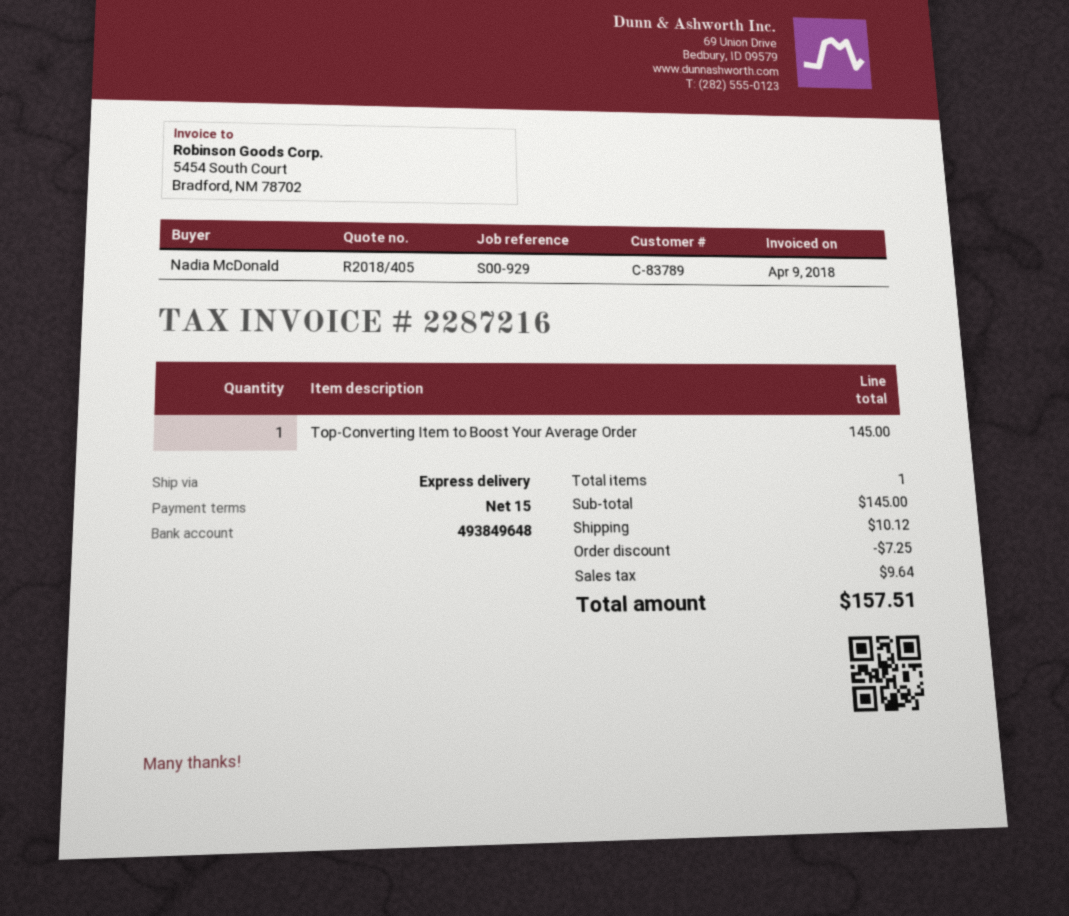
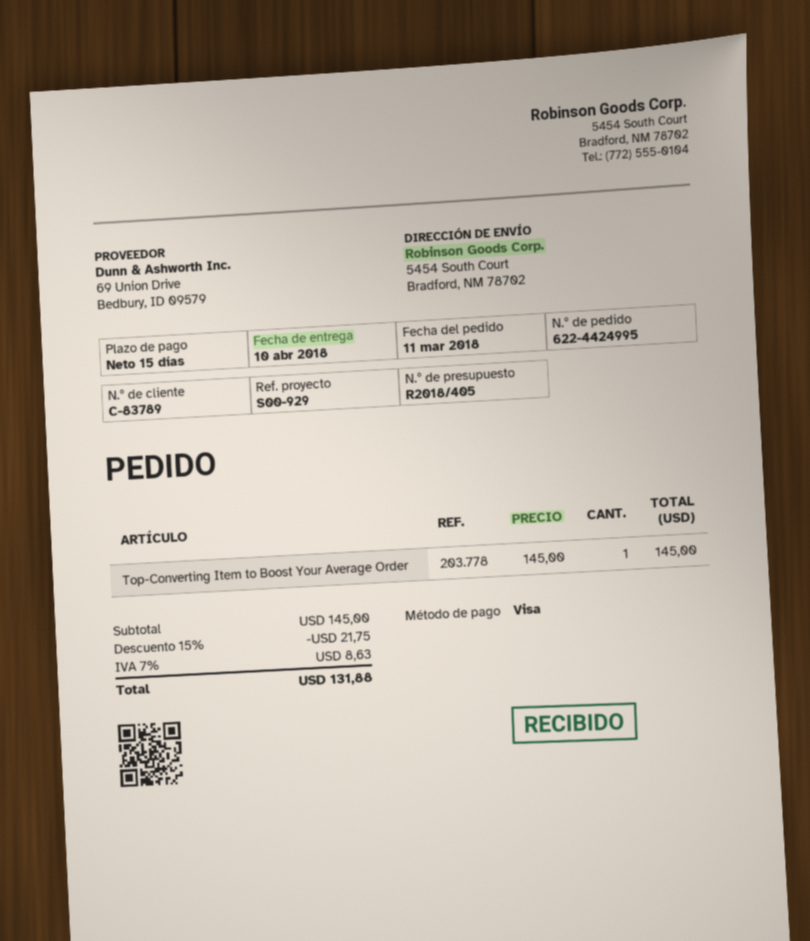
discount: 7.25 -> 21.75
shipping: 10.12 -> none
tax: 9.64 -> 8.63
total: 157.51 -> 131.88

